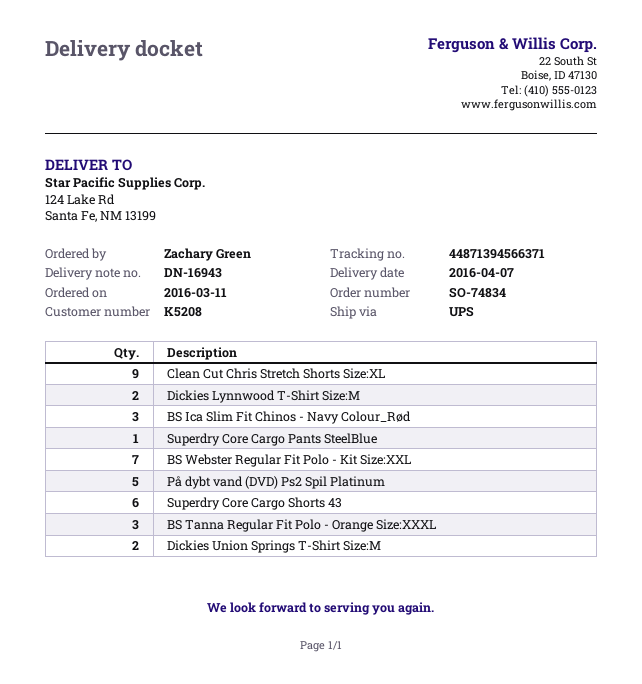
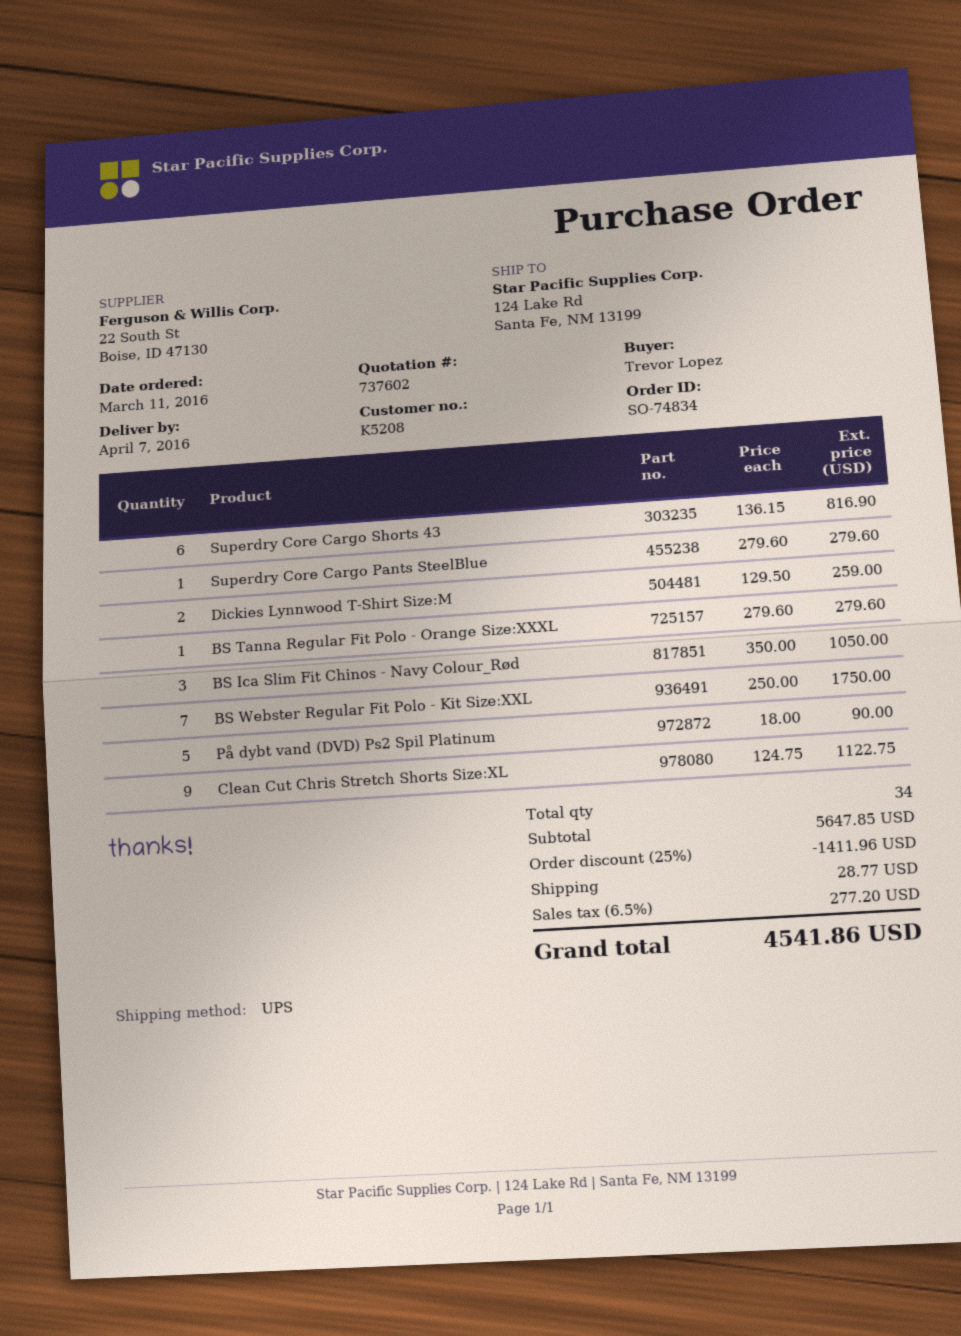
ordered by: Zachary Green -> Trevor Lopez
BS Tanna Regular Fit Polo - Orange Size:XXXL: 3 -> 1
Dickies Union Springs T-Shirt Size:M: 2 -> none

